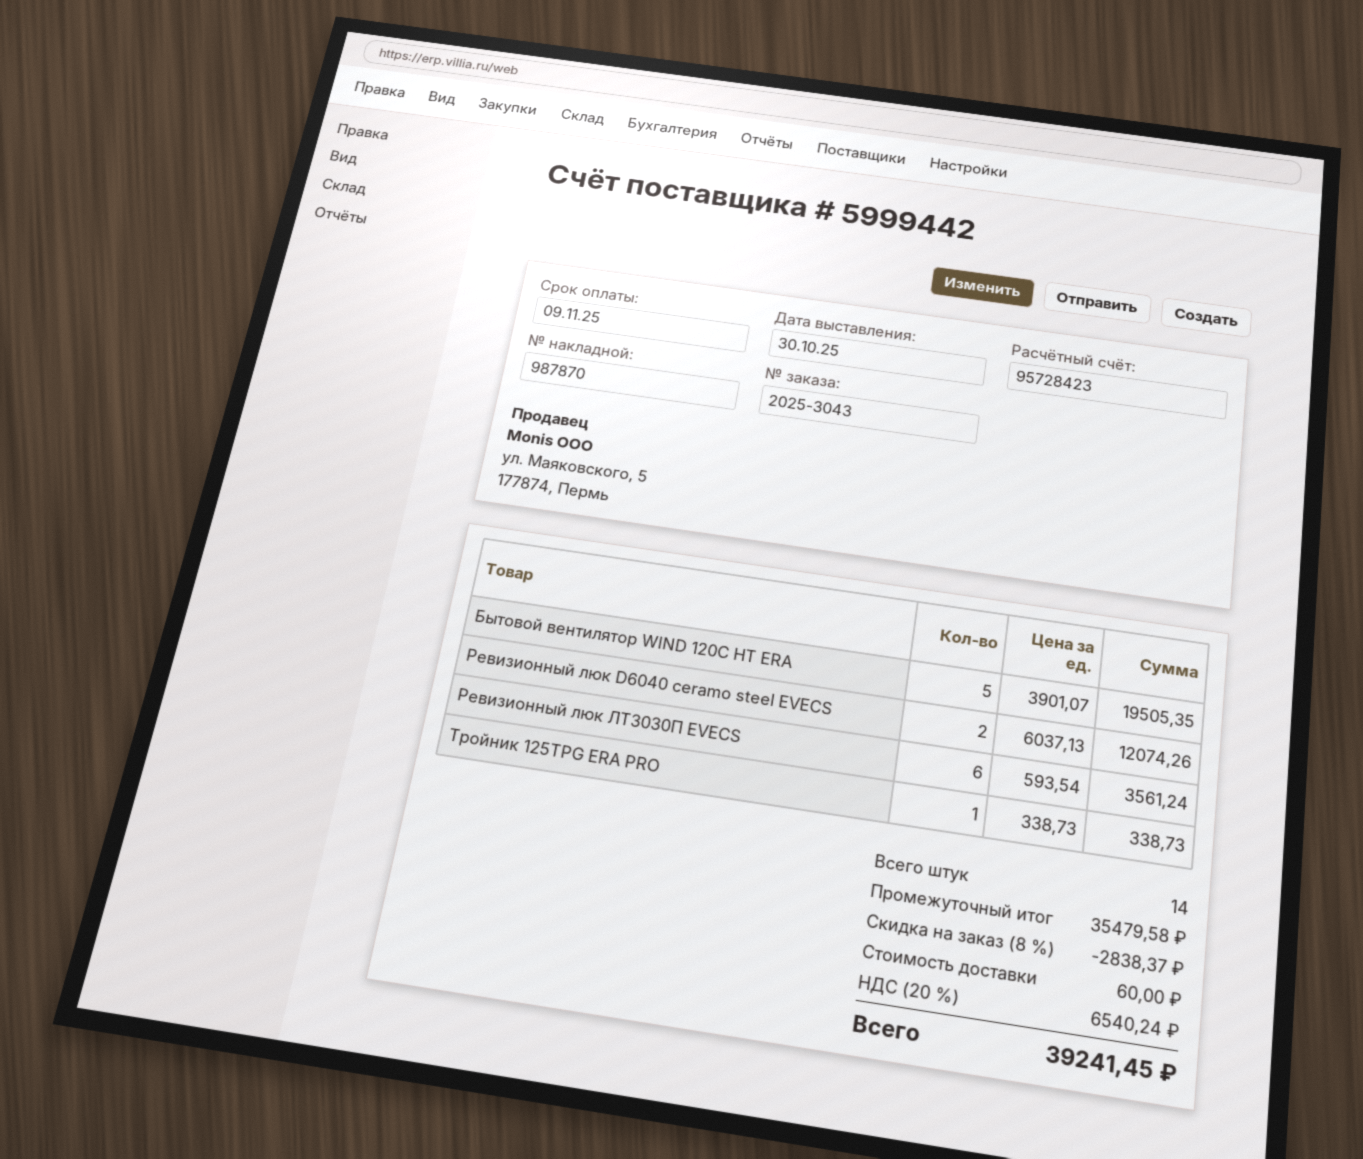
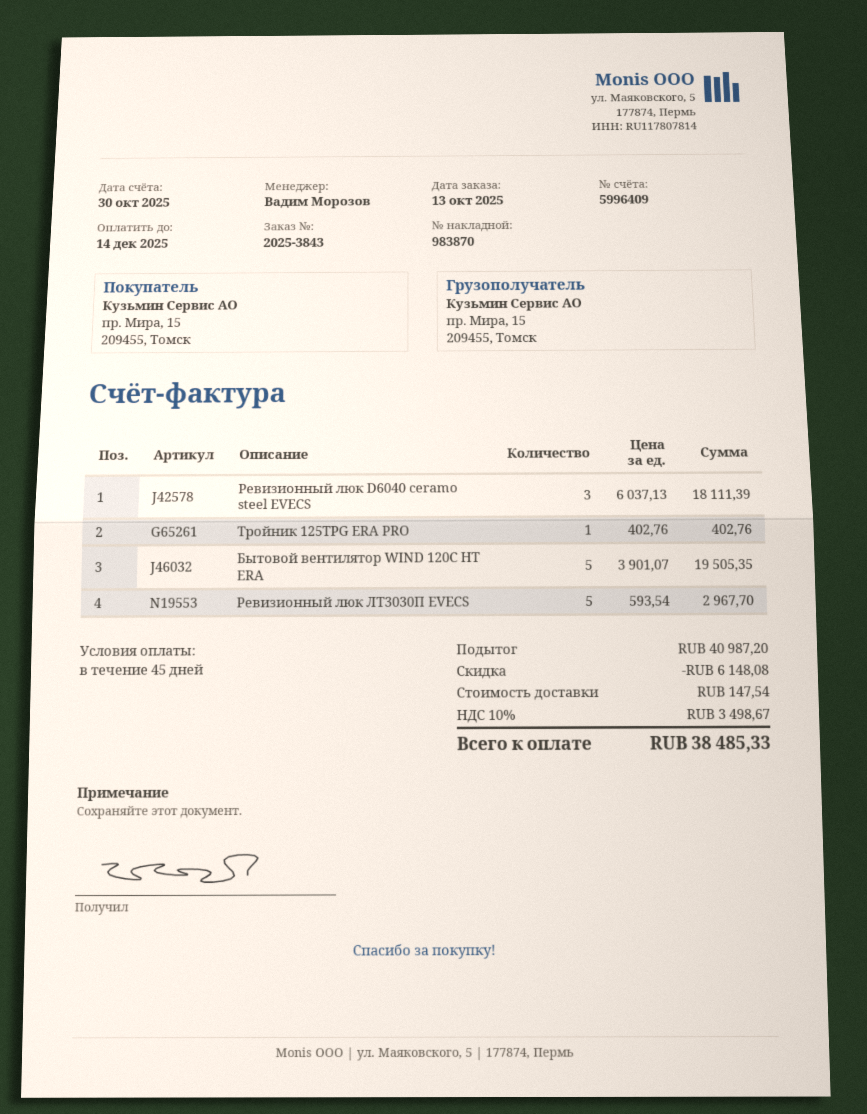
order number: 2025-3043 -> 2025-3843
delivery note number: 987870 -> 983870
invoice number: 5999442 -> 5996409
due date: 2025-11-09 -> 2025-12-14
Ревизионный люк D6040 ceramo steel EVECS: 2 x 6037.13 = 12074.26 -> 3 x 6037.13 = 18111.39
Ревизионный люк ЛТ3030П EVECS: 6 x 593.54 = 3561.24 -> 5 x 593.54 = 2967.70
Тройник 125TPG ERA PRO: 1 x 338.73 = 338.73 -> 1 x 402.76 = 402.76
subtotal: 35479.58 -> 40987.20
discount: 2838.37 -> 6148.08
shipping: 60.00 -> 147.54
tax: 20% = 6540.24 -> 10% = 3498.67
total: 39241.45 -> 38485.33

